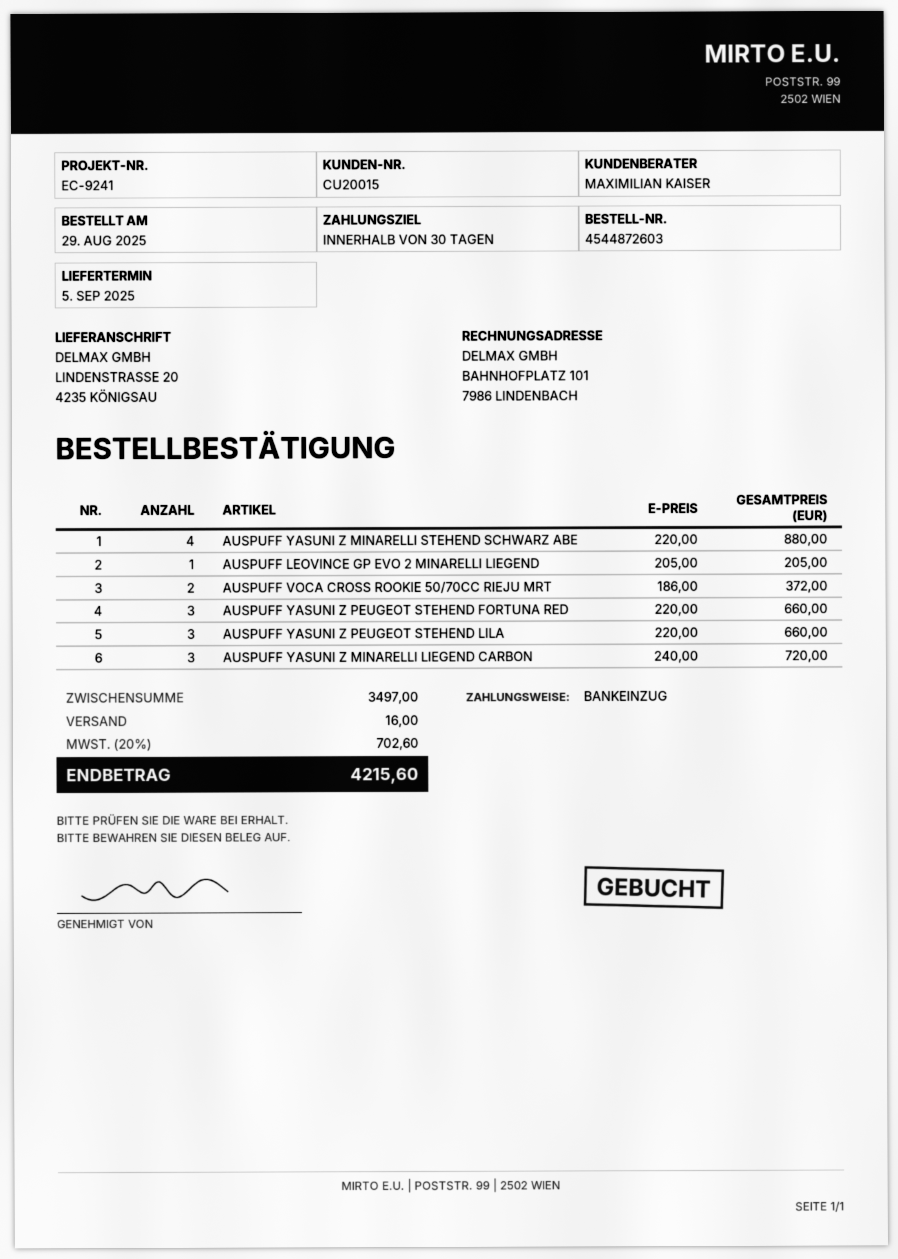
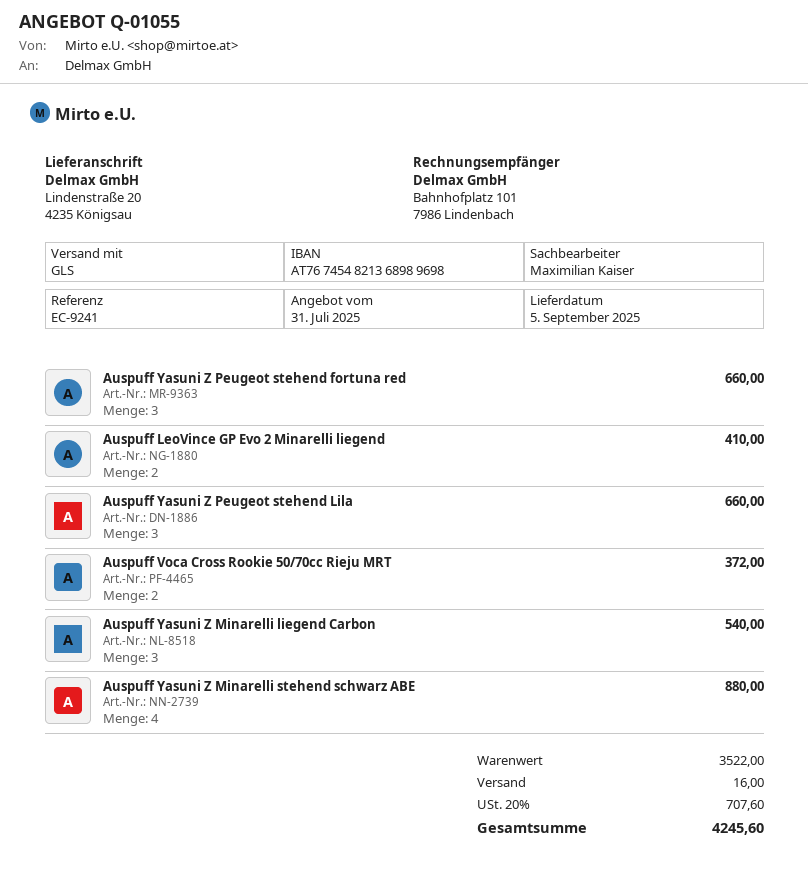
AUSPUFF LEOVINCE GP EVO 2 MINARELLI LIEGEND: 1 for 205.00 -> 2 for 410.00
AUSPUFF YASUNI Z MINARELLI LIEGEND CARBON: 3 for 720.00 -> 3 for 540.00
subtotal: 3497.00 -> 3522.00
tax: 20% = 702.60 -> 20% = 707.60
total: 4215.60 -> 4245.60

